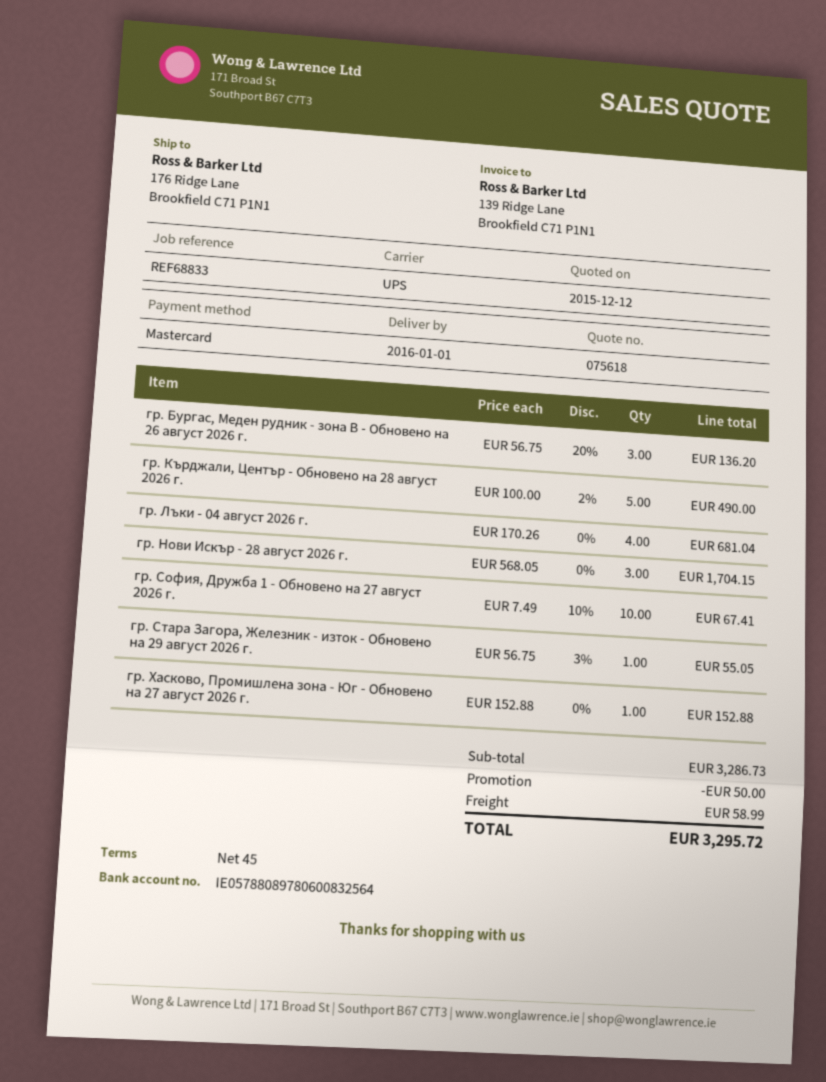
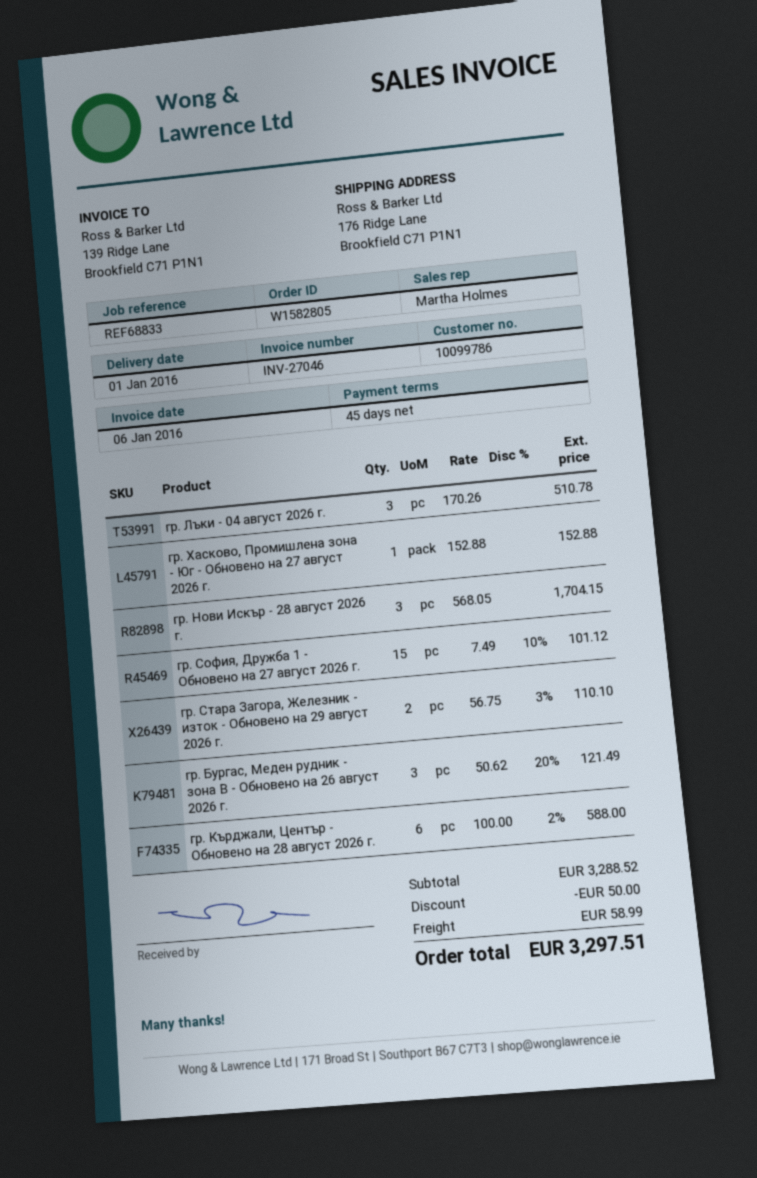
гр. Бургас, Меден рудник - зона В - Обновено на 26 август 2026 г.: 3 x 56.75 - 20% = 136.20 -> 3 x 50.62 - 20% = 121.49
гр. Кърджали, Център - Обновено на 28 август 2026 г.: 5 x 100.00 - 2% = 490.00 -> 6 x 100.00 - 2% = 588.00
гр. Лъки - 04 август 2026 г.: 4 x 170.26 = 681.04 -> 3 x 170.26 = 510.78
гр. София, Дружба 1 - Обновено на 27 август 2026 г.: 10 x 7.49 - 10% = 67.41 -> 15 x 7.49 - 10% = 101.12
гр. Стара Загора, Железник - изток - Обновено на 29 август 2026 г.: 1 x 56.75 - 3% = 55.05 -> 2 x 56.75 - 3% = 110.10
subtotal: 3286.73 -> 3288.52
total: 3295.72 -> 3297.51

